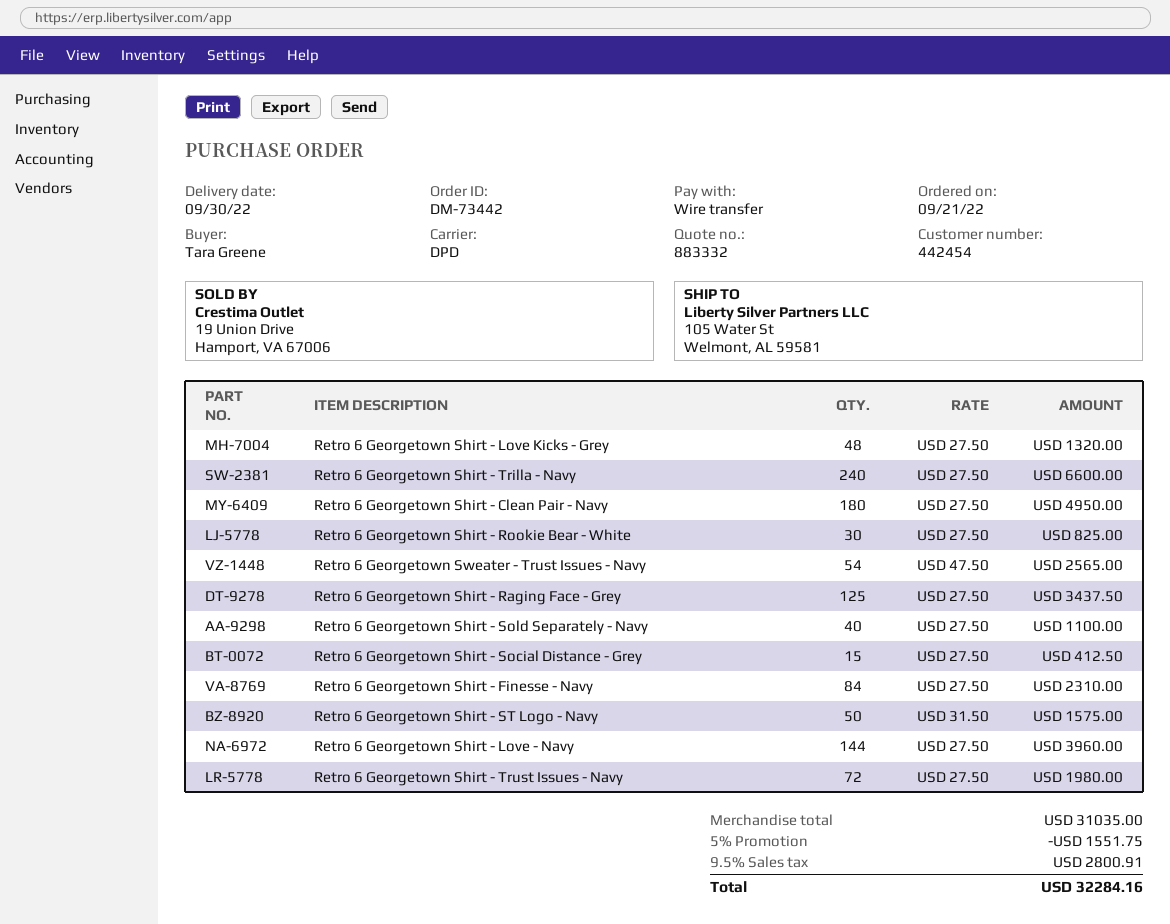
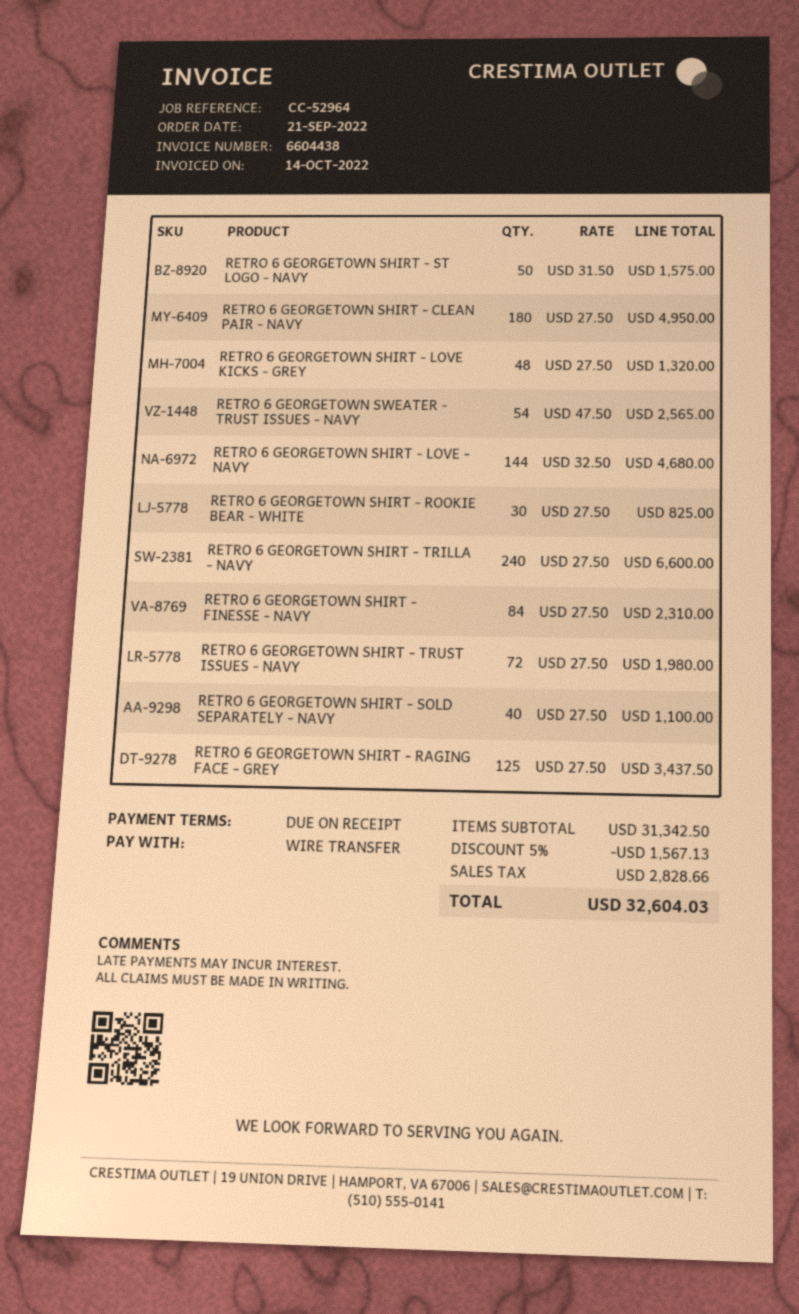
Retro 6 Georgetown Shirt - Social Distance - Grey: 15 x 27.50 = 412.50 -> none
Retro 6 Georgetown Shirt - Love - Navy: 144 x 27.50 = 3960.00 -> 144 x 32.50 = 4680.00
subtotal: 31035.00 -> 31342.50
discount: 5% = 1551.75 -> 5% = 1567.13
tax: 2800.91 -> 2828.66
total: 32284.16 -> 32604.03

